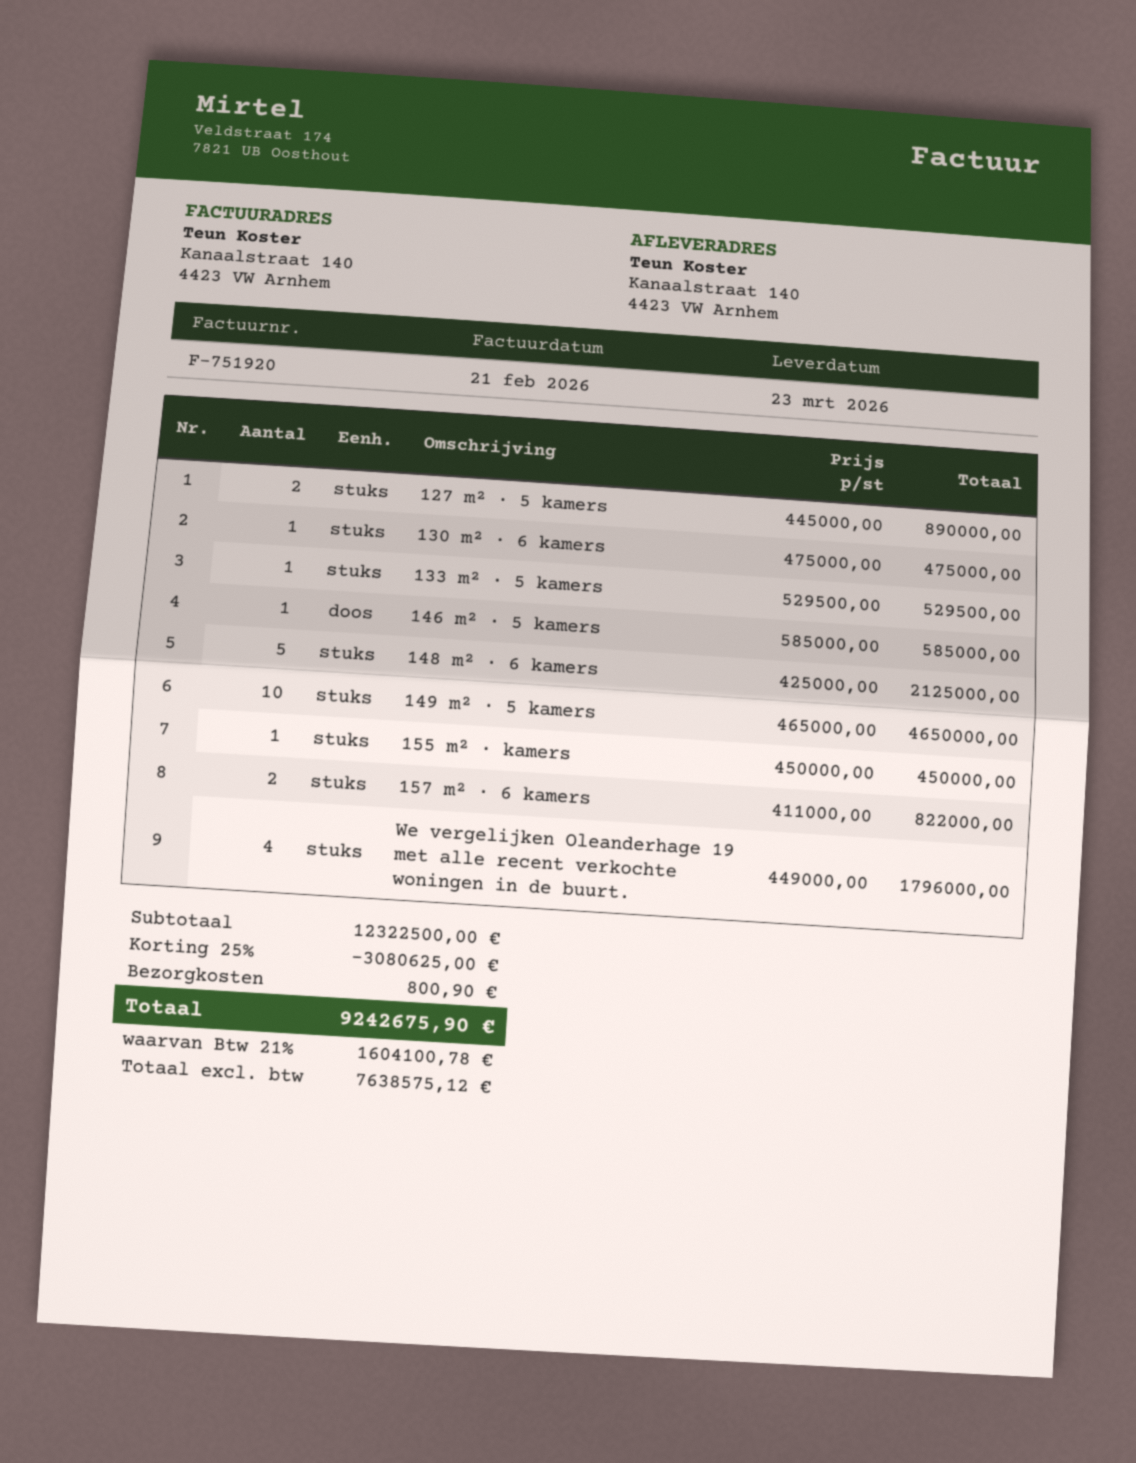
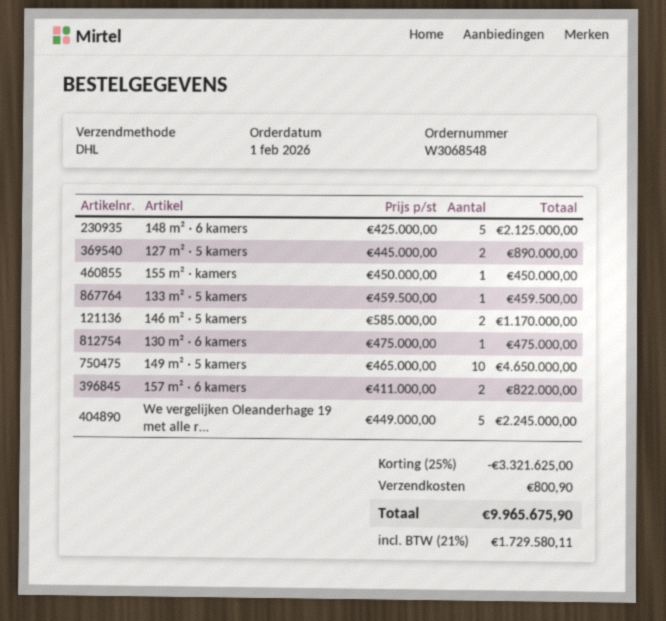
133 m² · 5 kamers: 1 x 529500.00 = 529500.00 -> 1 x 459500.00 = 459500.00
146 m² · 5 kamers: 1 x 585000.00 = 585000.00 -> 2 x 585000.00 = 1170000.00
We vergelijken Oleanderhage 19 met alle recent verkochte woningen in de buurt.: 4 x 449000.00 = 1796000.00 -> 5 x 449000.00 = 2245000.00
discount: 25% = 3080625.00 -> 25% = 3321625.00
tax: 21% = 1604100.78 -> 21% = 1729580.11
total: 9242675.90 -> 9965675.90

